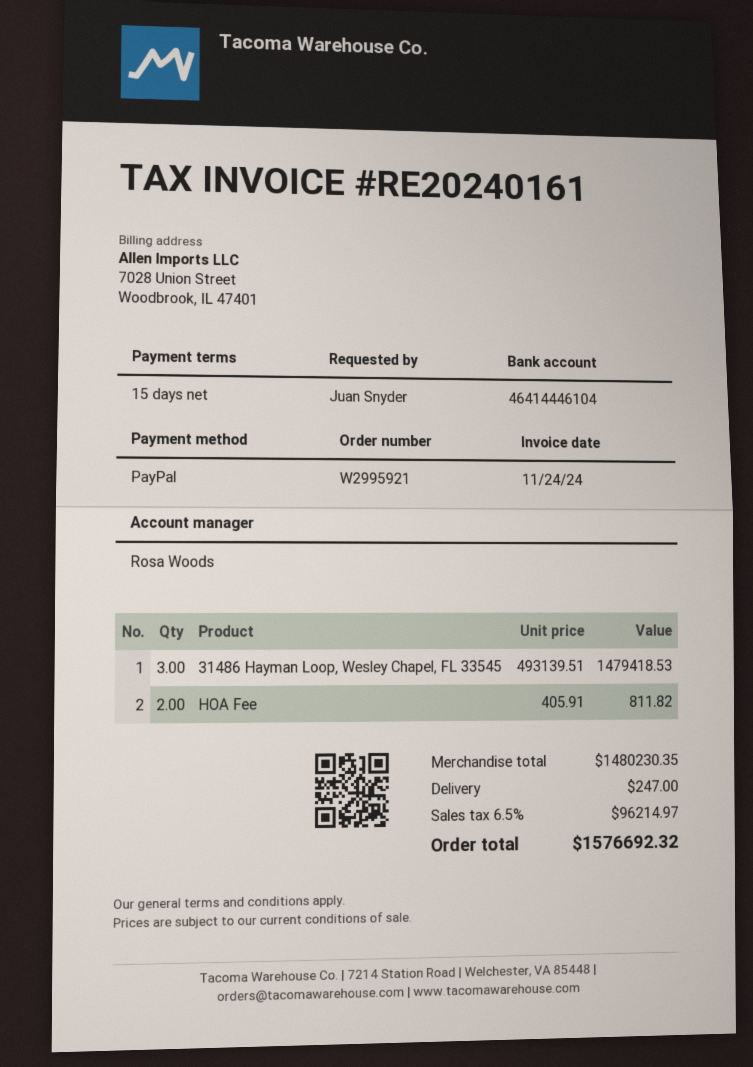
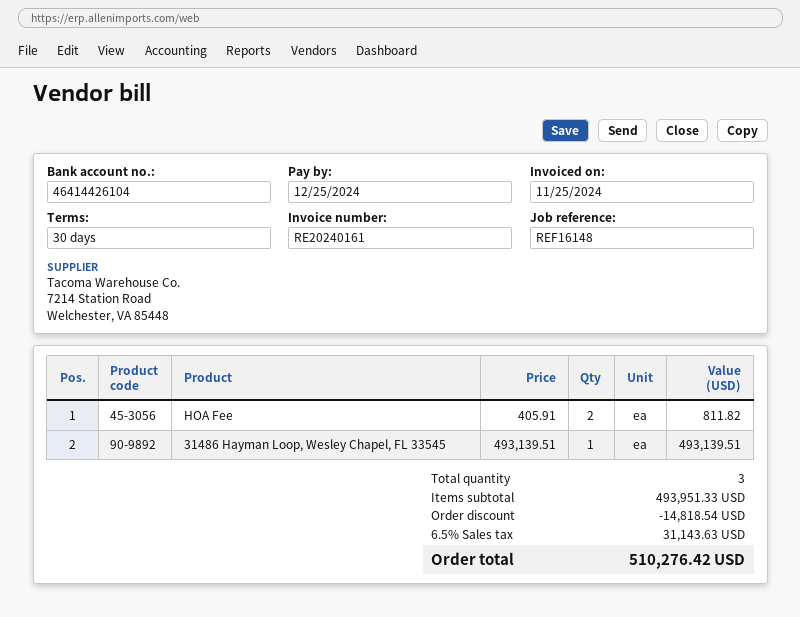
invoice date: 2024-11-24 -> 2024-11-25
payment terms: 15 days -> 30 days
bank account: 46414446104 -> 46414426104
31486 Hayman Loop, Wesley Chapel, FL 33545: 3 x 493139.51 = 1479418.53 -> 1 x 493139.51 = 493139.51
subtotal: 1480230.35 -> 493951.33
discount: none -> 14818.54
shipping: 247.00 -> none
tax: 6.5% = 96214.97 -> 6.5% = 31143.63
total: 1576692.32 -> 510276.42

